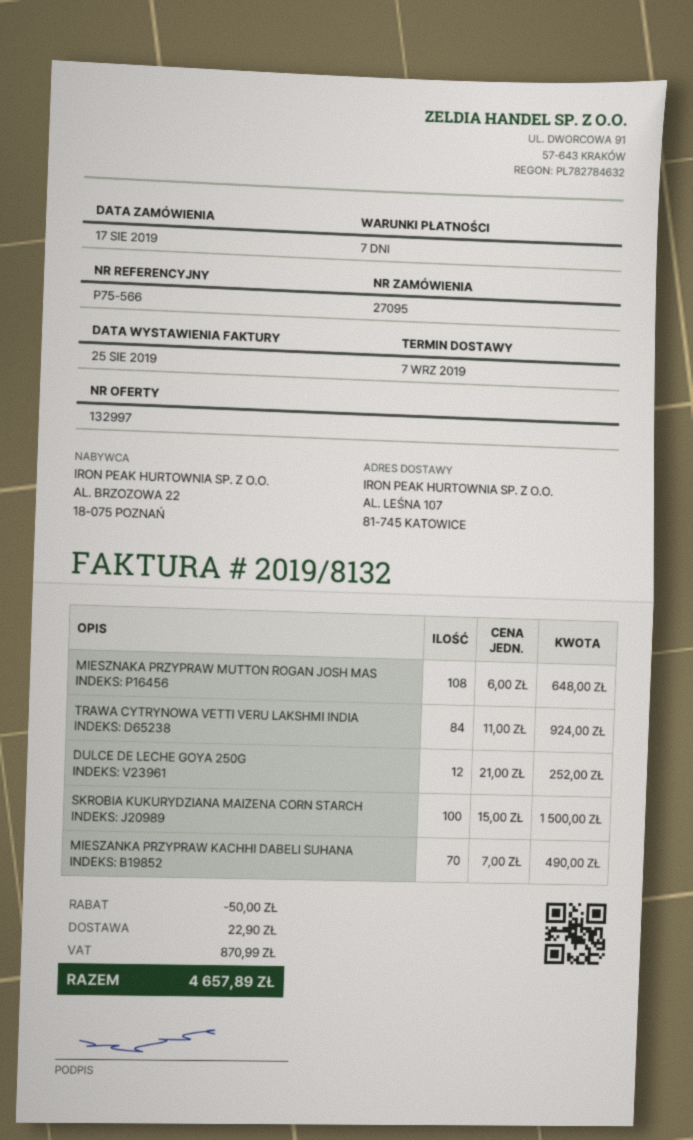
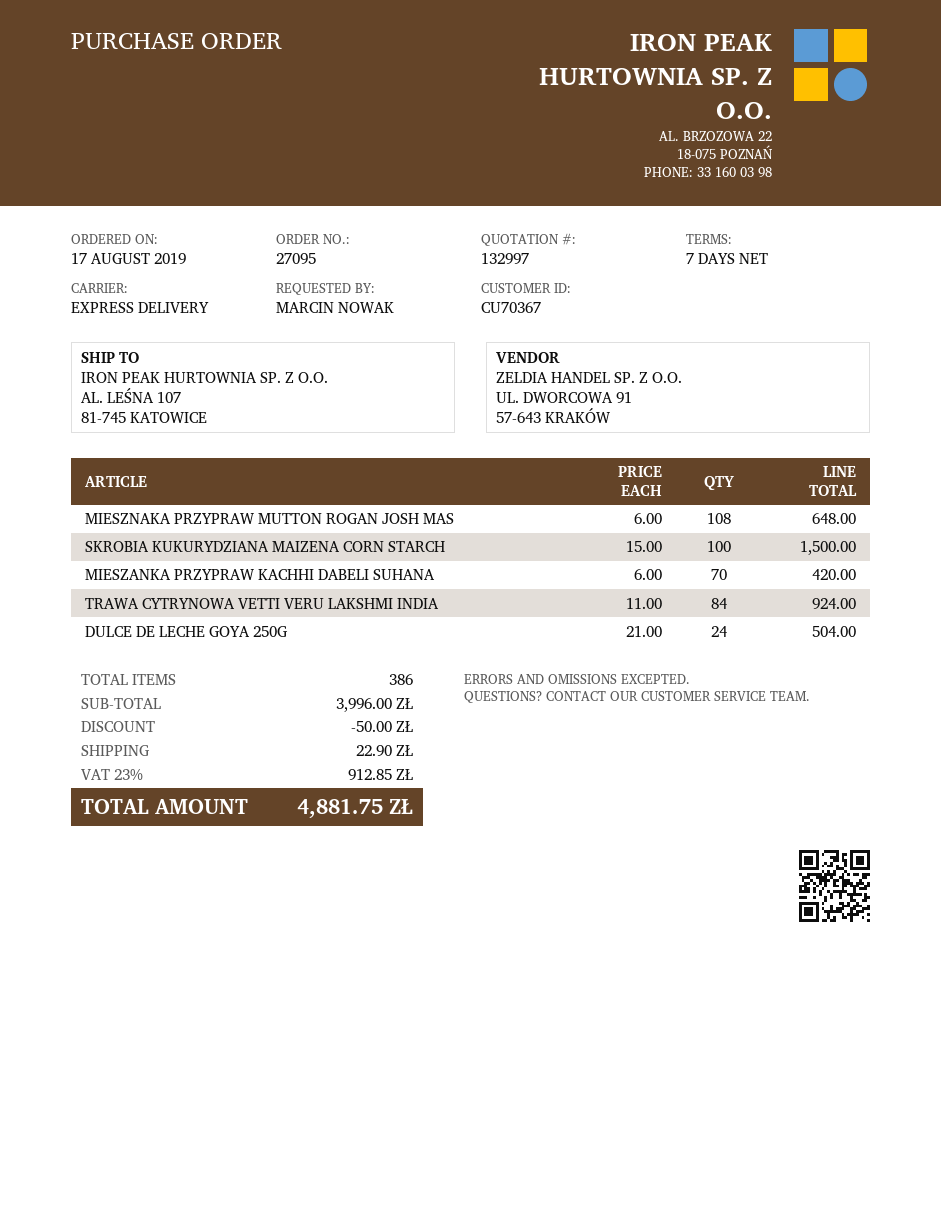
DULCE DE LECHE GOYA 250G: 12 x 21.00 = 252.00 -> 24 x 21.00 = 504.00
MIESZANKA PRZYPRAW KACHHI DABELI SUHANA: 70 x 7.00 = 490.00 -> 70 x 6.00 = 420.00
tax: 870.99 -> 912.85
total: 4657.89 -> 4881.75

